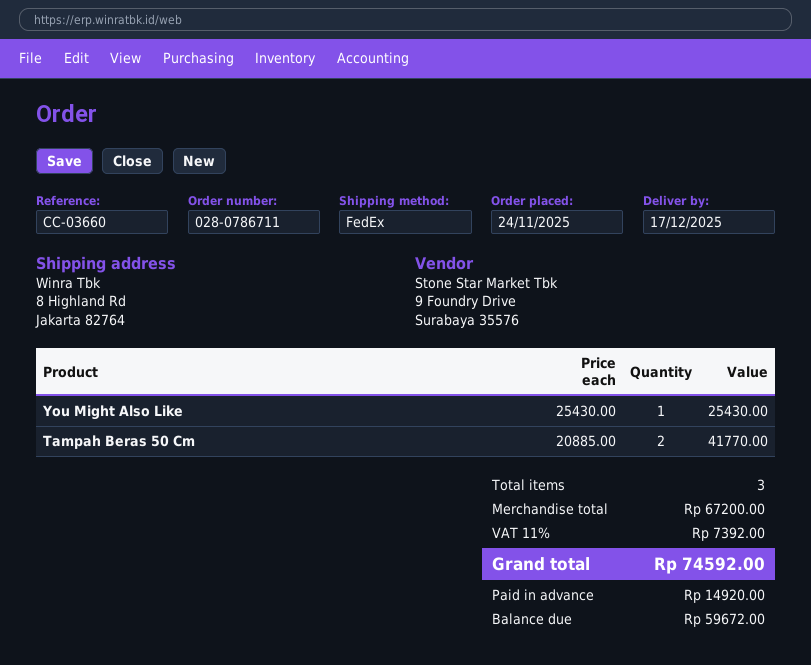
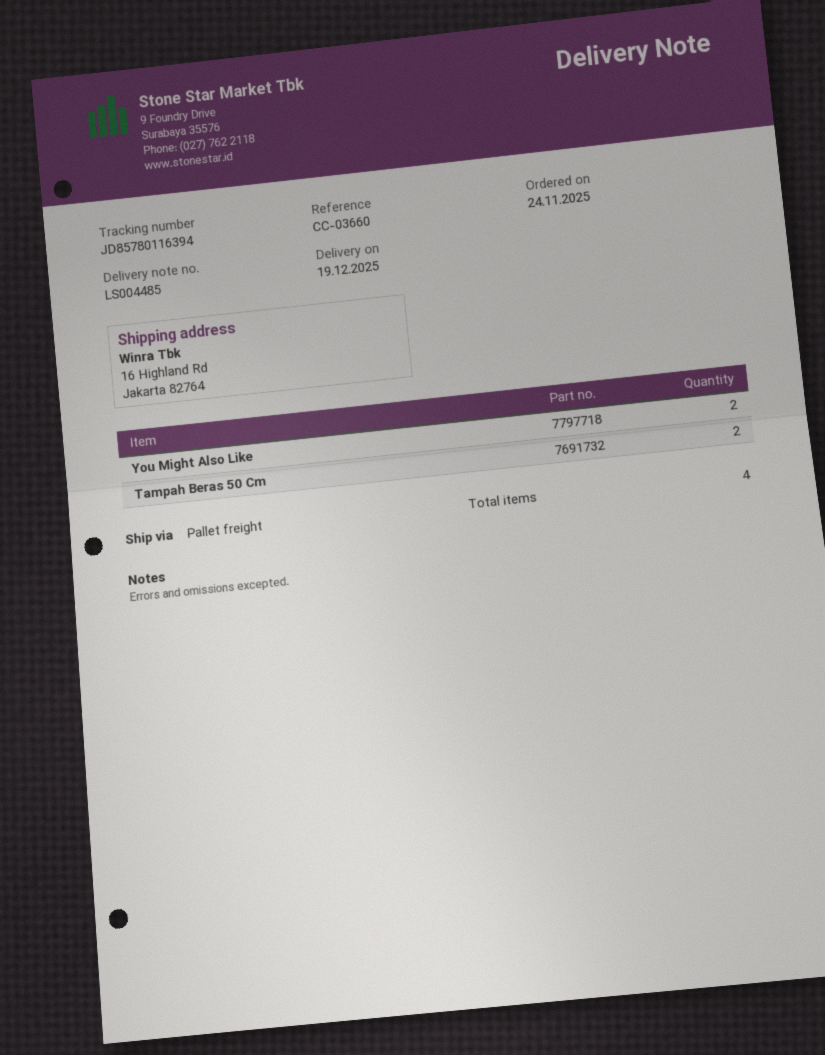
delivery date: 2025-12-17 -> 2025-12-19
shipping method: FedEx -> pallet freight
ship to: 8 Highland Rd, Jakarta 82764 -> 16 Highland Rd, Jakarta 82764
You Might Also Like: 1 -> 2
total quantity: 3 -> 4

